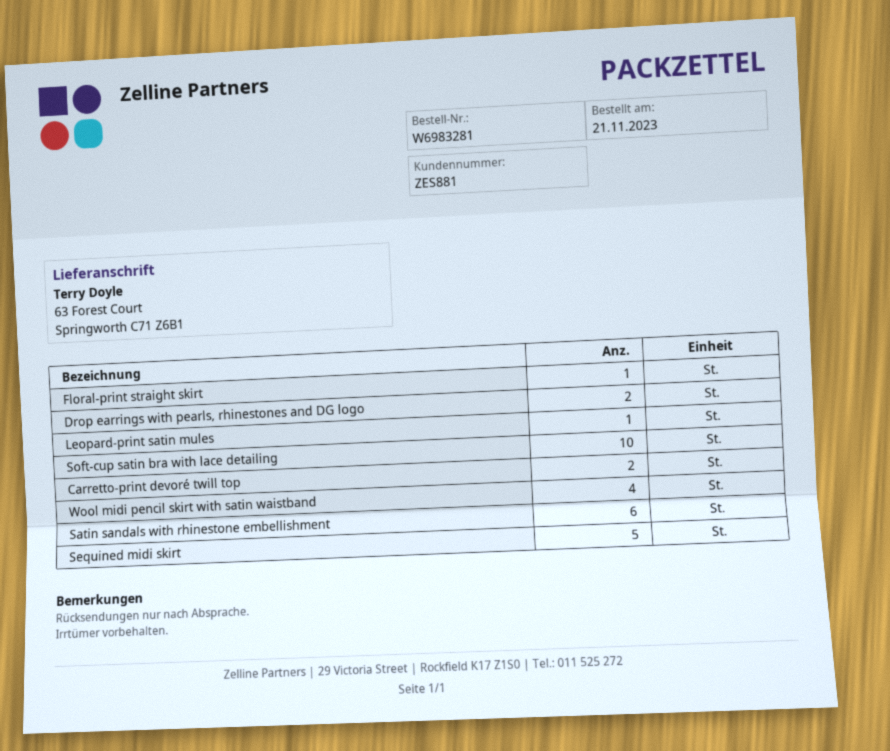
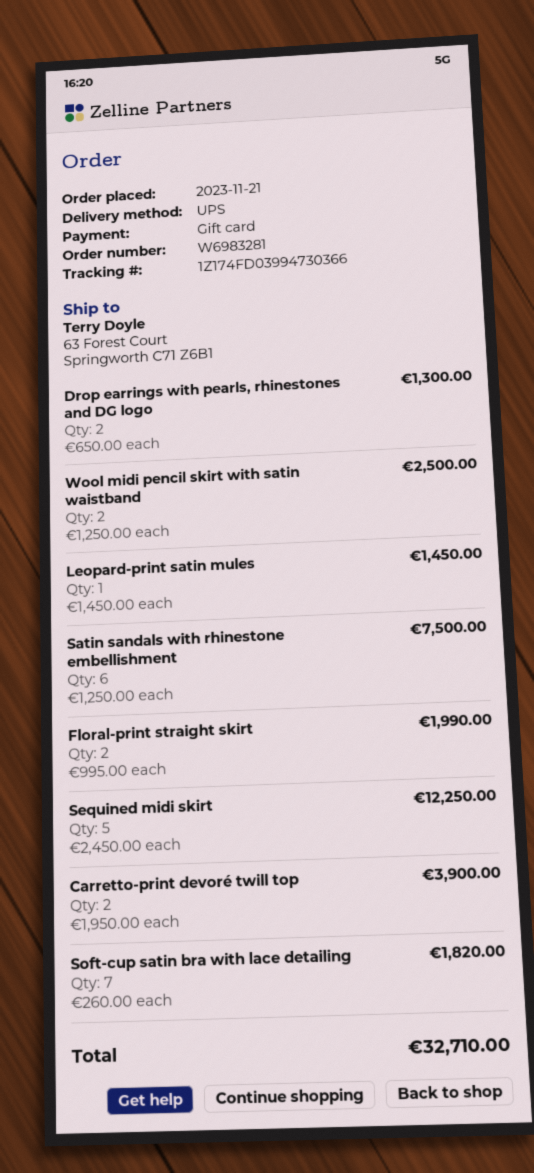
Floral-print straight skirt: 1 -> 2
Soft-cup satin bra with lace detailing: 10 -> 7
Wool midi pencil skirt with satin waistband: 4 -> 2

